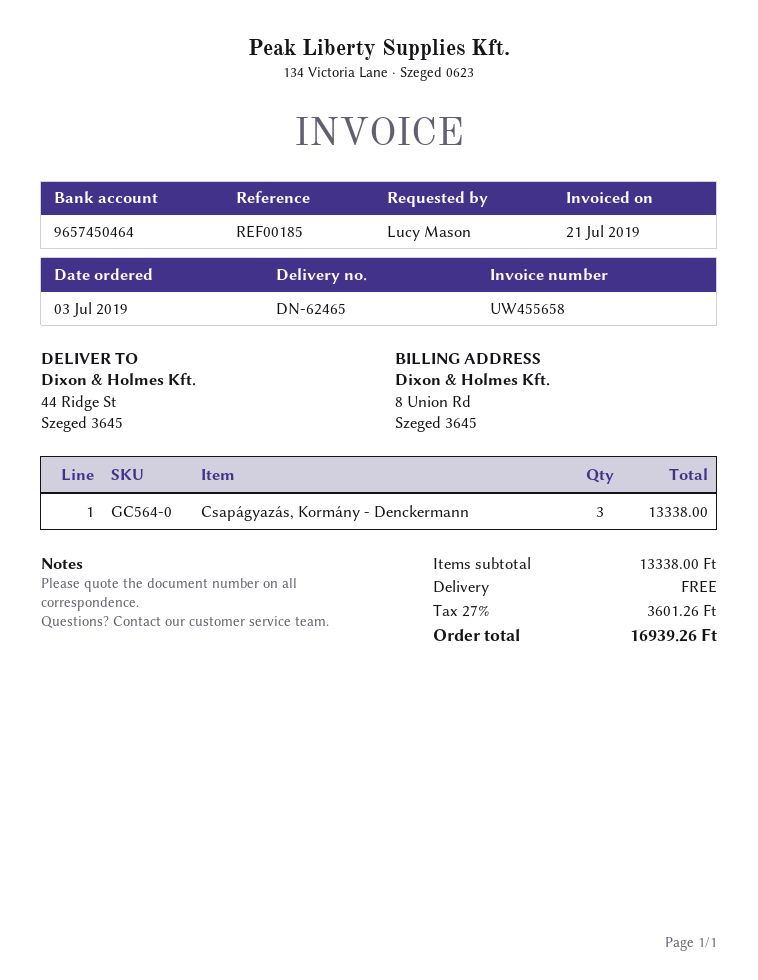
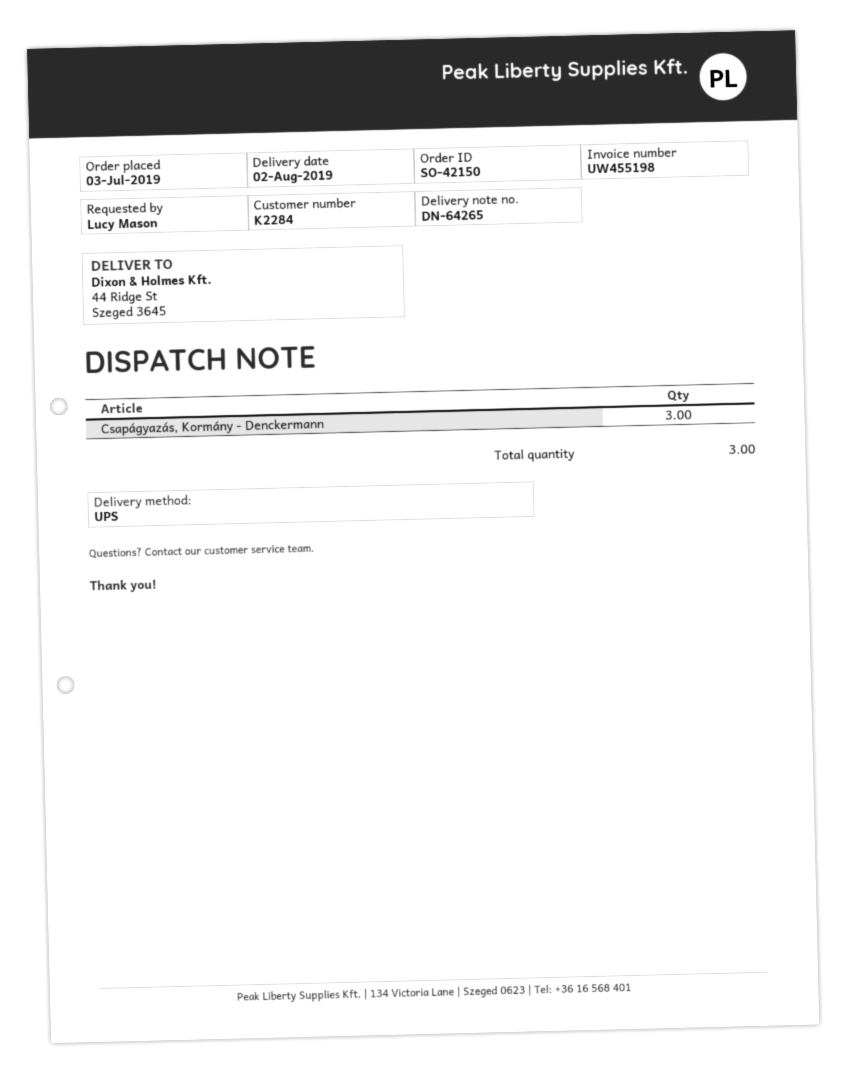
delivery note number: DN-62465 -> DN-64265
invoice number: UW455658 -> UW455198

